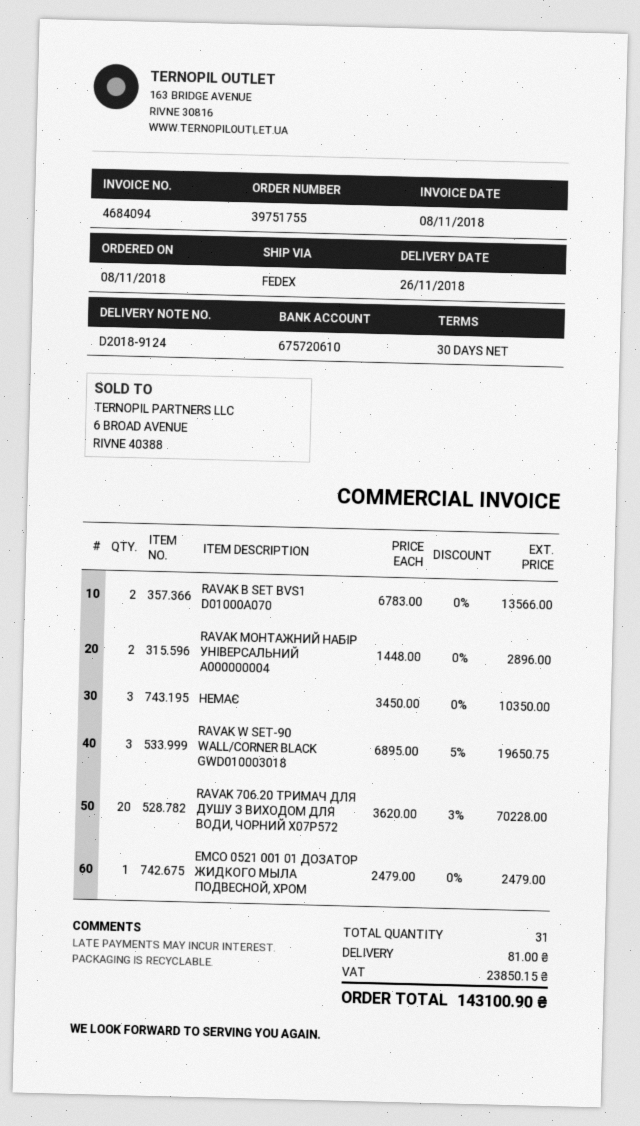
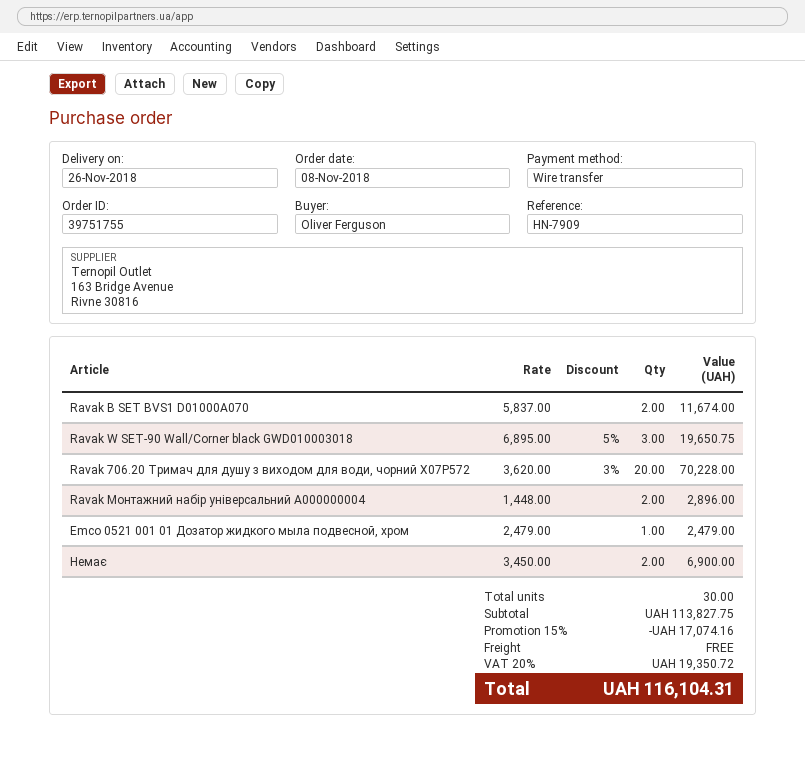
RAVAK B SET BVS1 D01000A070: 2 x 6783.00 = 13566.00 -> 2 x 5837.00 = 11674.00
НЕМАЄ: 3 x 3450.00 = 10350.00 -> 2 x 3450.00 = 6900.00
total quantity: 31 -> 30
discount: none -> 15% = 17074.16
shipping: 81.00 -> 0.00
tax: 23850.15 -> 19350.72
total: 143100.90 -> 116104.31

